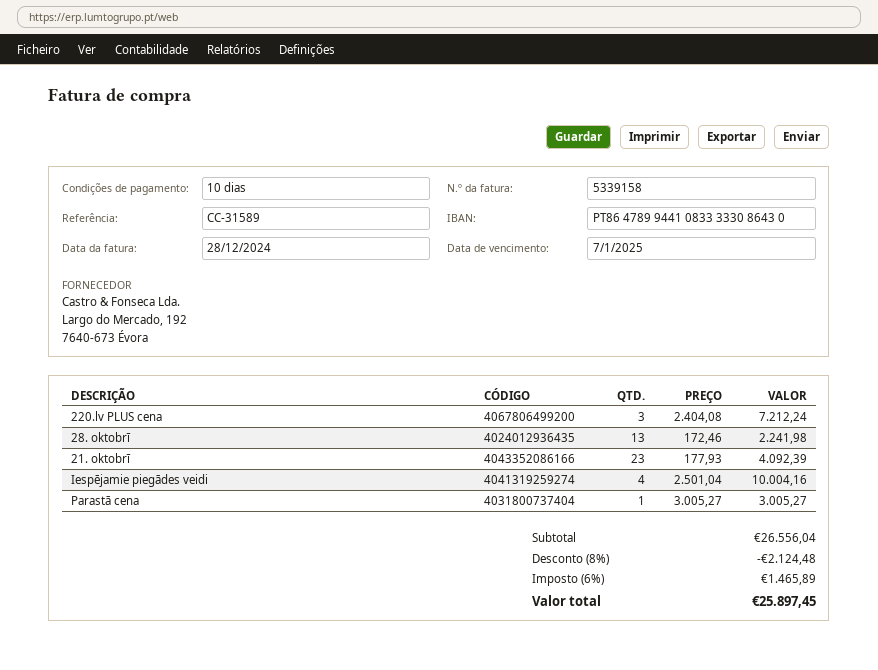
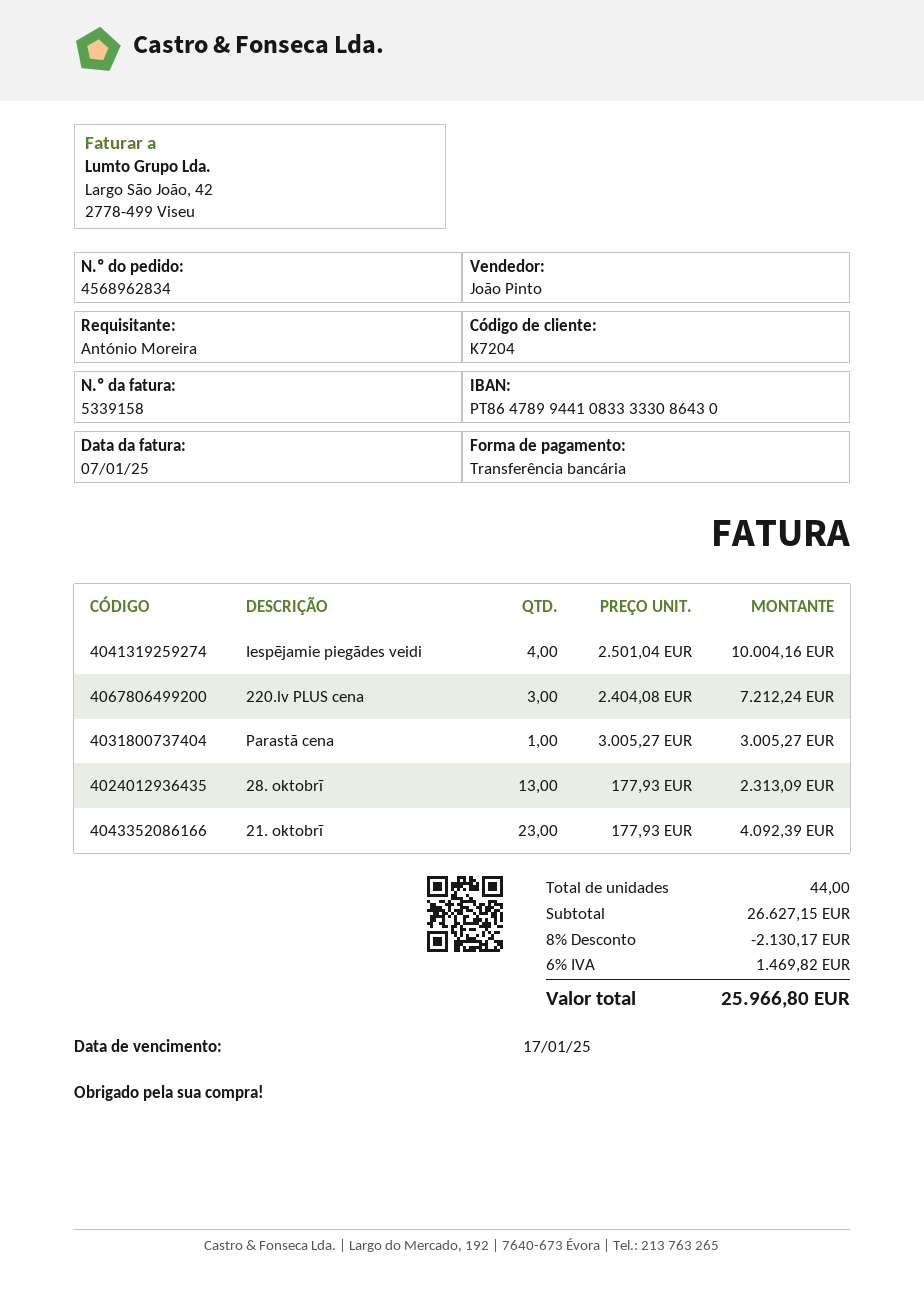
invoice date: 2024-12-28 -> 2025-01-07
due date: 2025-01-07 -> 2025-01-17
28. oktobrī: 13 x 172.46 = 2241.98 -> 13 x 177.93 = 2313.09
subtotal: 26556.04 -> 26627.15
discount: 8% = 2124.48 -> 8% = 2130.17
tax: 6% = 1465.89 -> 6% = 1469.82
total: 25897.45 -> 25966.80

